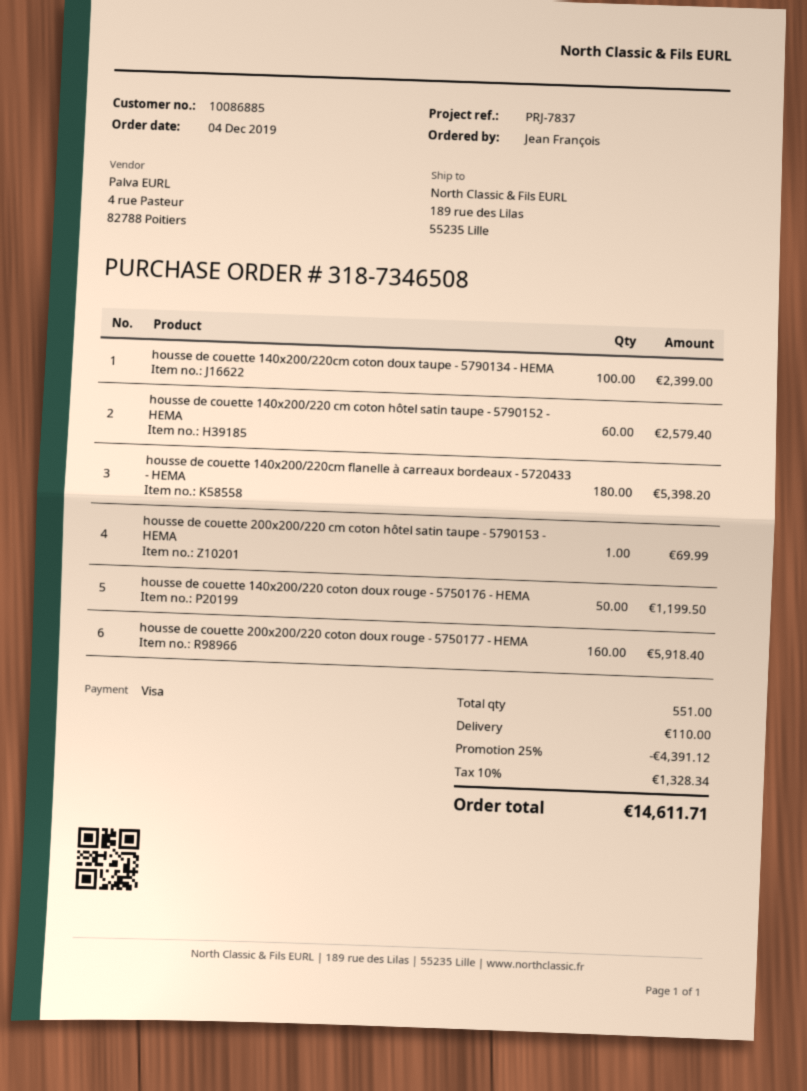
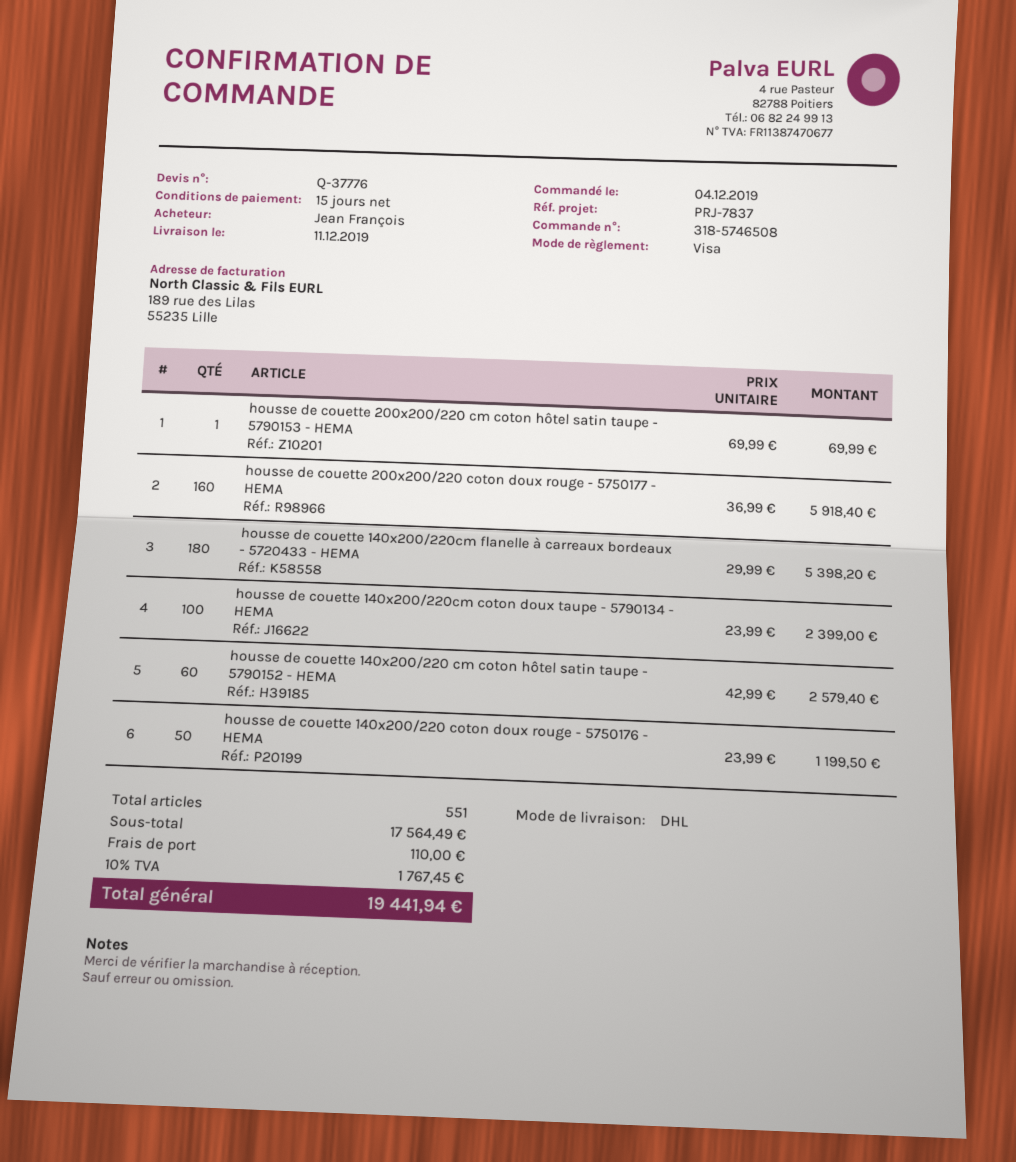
order number: 318-7346508 -> 318-5746508
discount: 25% = 4391.12 -> none
tax: 10% = 1328.34 -> 10% = 1767.45
total: 14611.71 -> 19441.94

